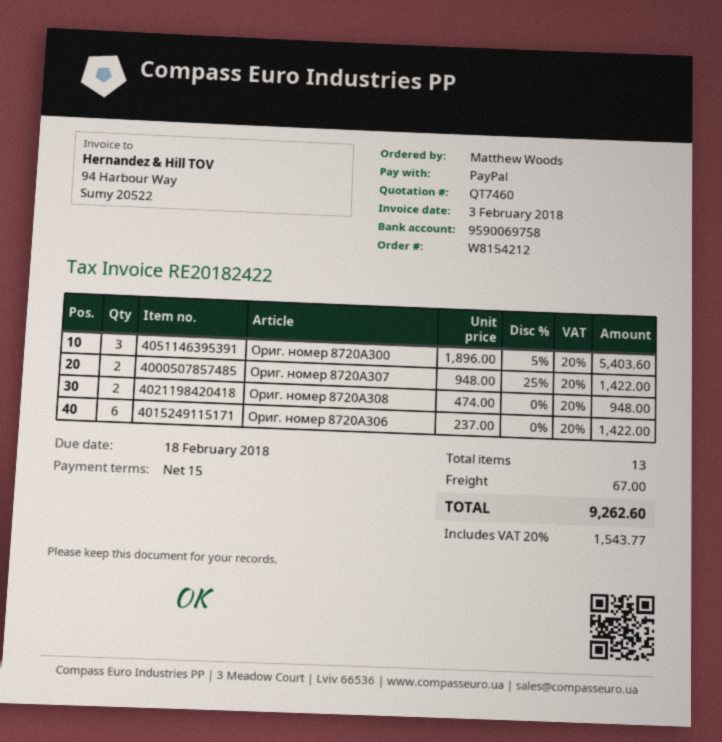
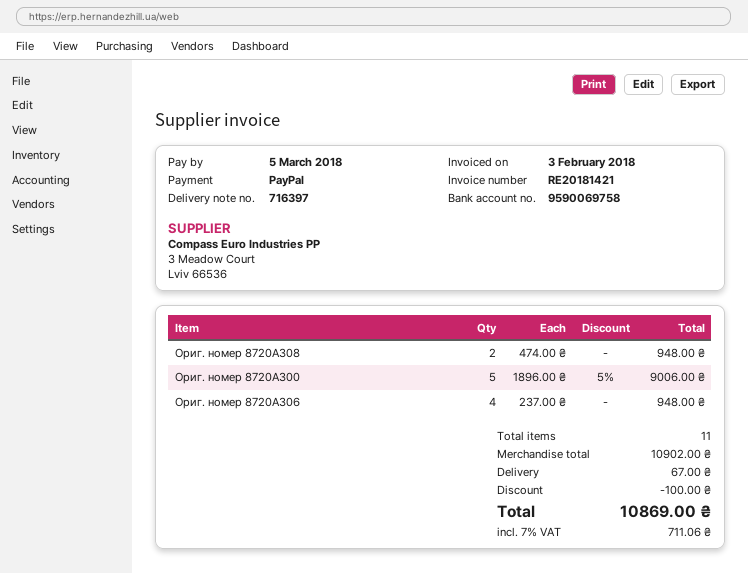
invoice number: RE20182422 -> RE20181421
due date: 2018-02-18 -> 2018-03-05
Ориг. номер 8720A300: 3 x 1896.00 - 5% = 5403.60 -> 5 x 1896.00 - 5% = 9006.00
Ориг. номер 8720A307: 2 x 948.00 - 25% = 1422.00 -> none
Ориг. номер 8720A306: 6 x 237.00 = 1422.00 -> 4 x 237.00 = 948.00
total quantity: 13 -> 11
discount: none -> 100.00
tax: 20% = 1543.77 -> 7% = 711.06
total: 9262.60 -> 10869.00

